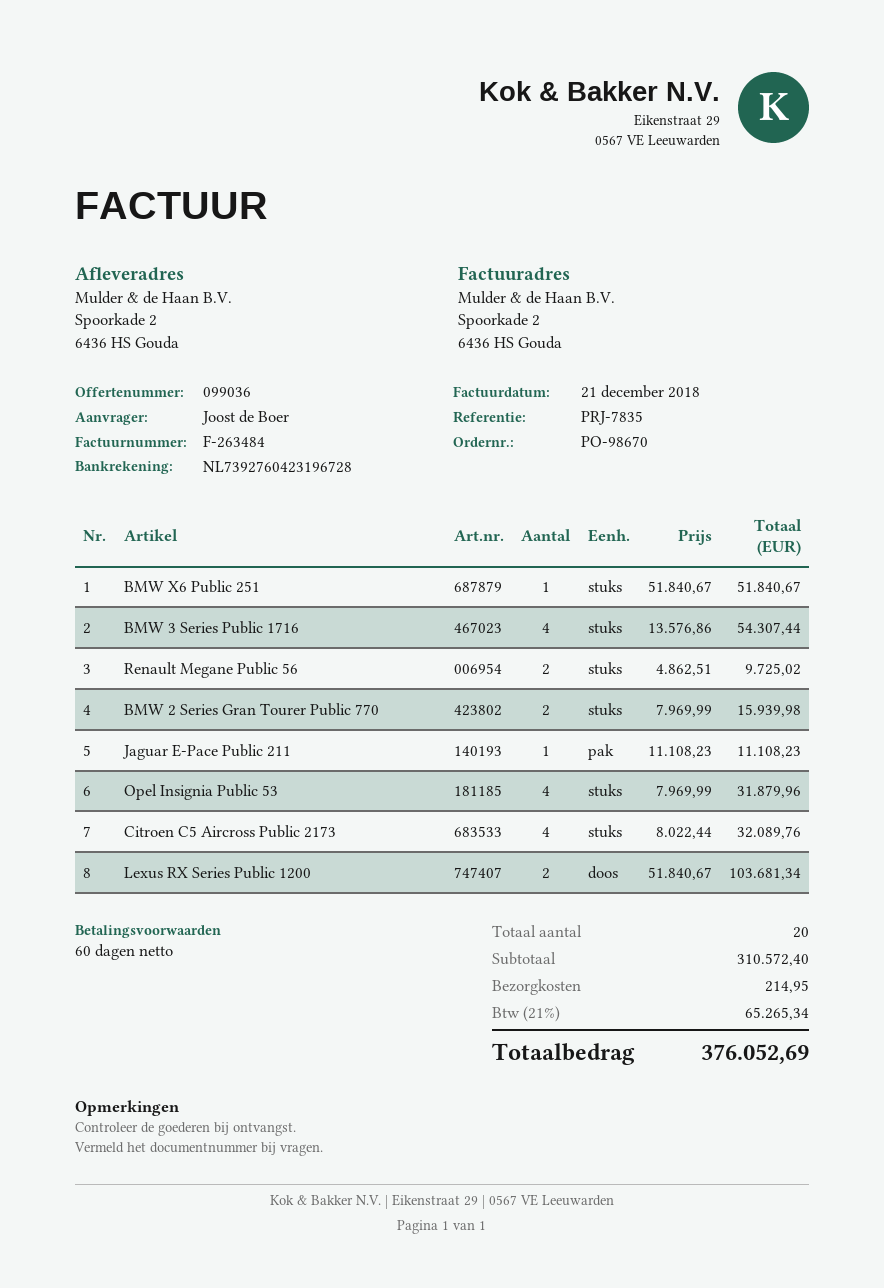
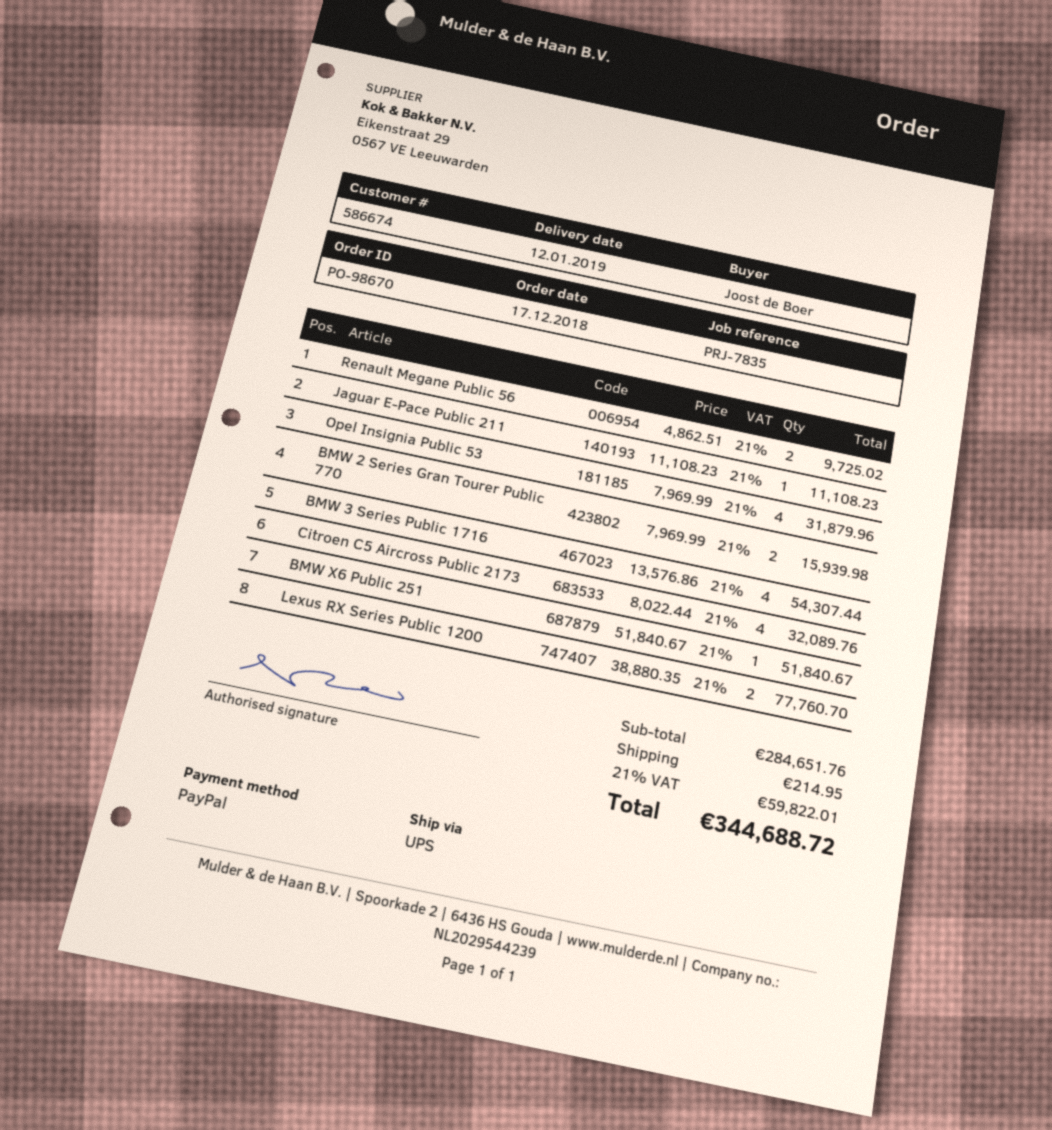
Lexus RX Series Public 1200: 2 x 51840.67 = 103681.34 -> 2 x 38880.35 = 77760.70
subtotal: 310572.40 -> 284651.76
tax: 21% = 65265.34 -> 21% = 59822.01
total: 376052.69 -> 344688.72

